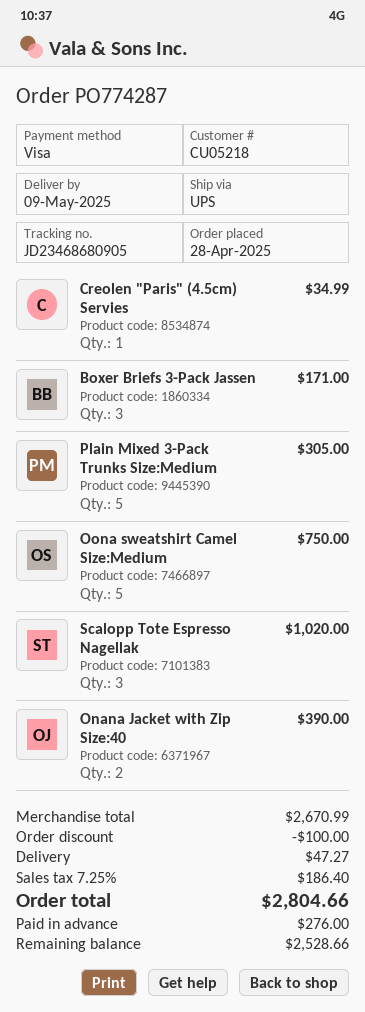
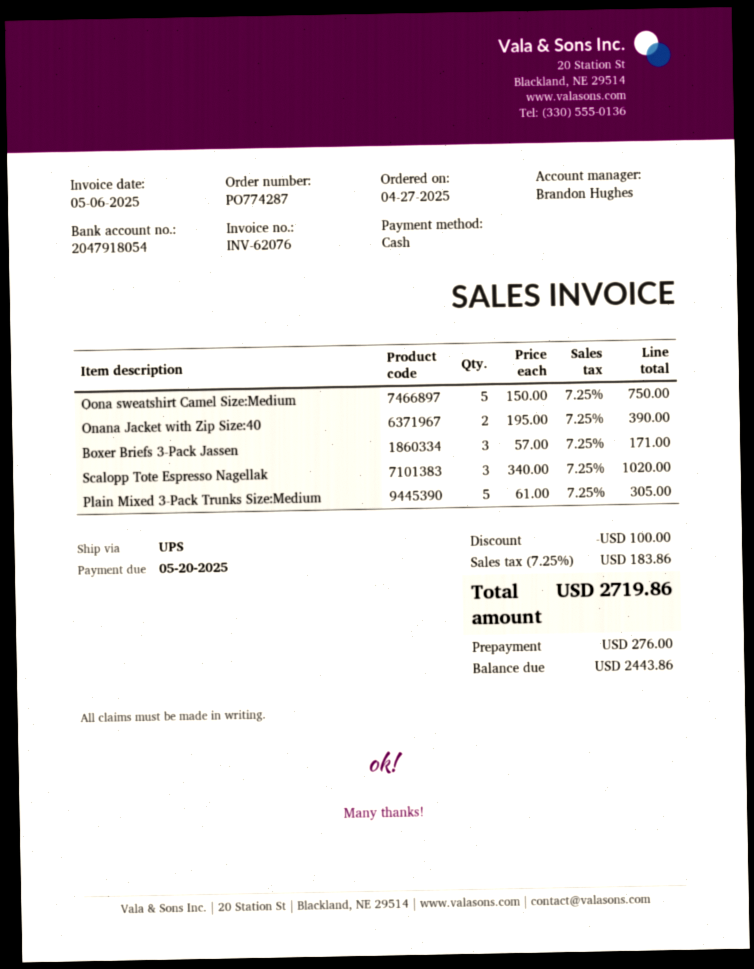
order date: 2025-04-28 -> 2025-04-27
payment method: Visa -> cash
Creolen "Paris" (4.5cm) Servies: 1 for 34.99 -> none
shipping: 47.27 -> none
tax: 7.25% = 186.40 -> 7.25% = 183.86
total: 2804.66 -> 2719.86
balance: 2528.66 -> 2443.86

